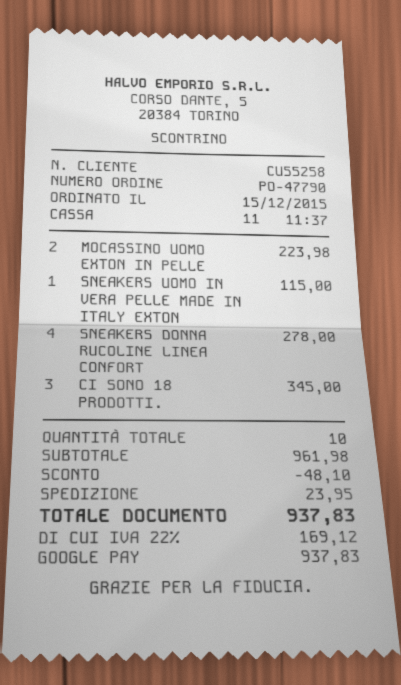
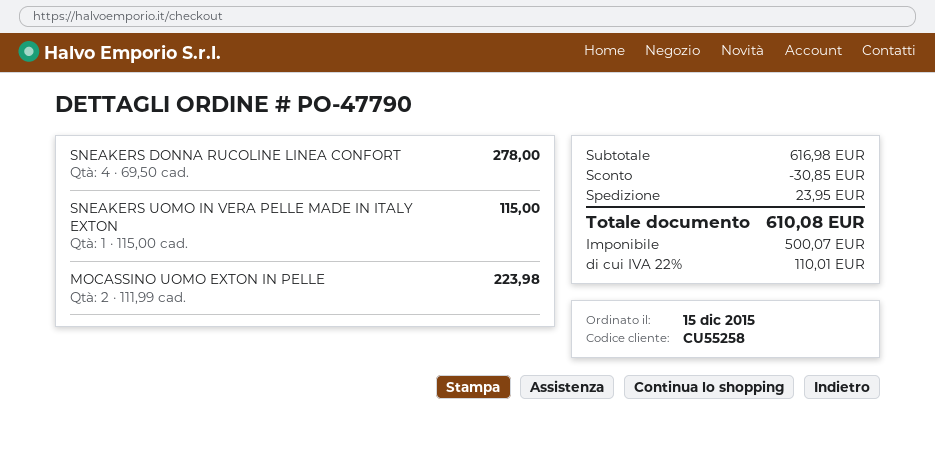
CI SONO 18 PRODOTTI.: 3 for 345.00 -> none
subtotal: 961.98 -> 616.98
discount: 48.10 -> 30.85
tax: 22% = 169.12 -> 22% = 110.01
total: 937.83 -> 610.08

